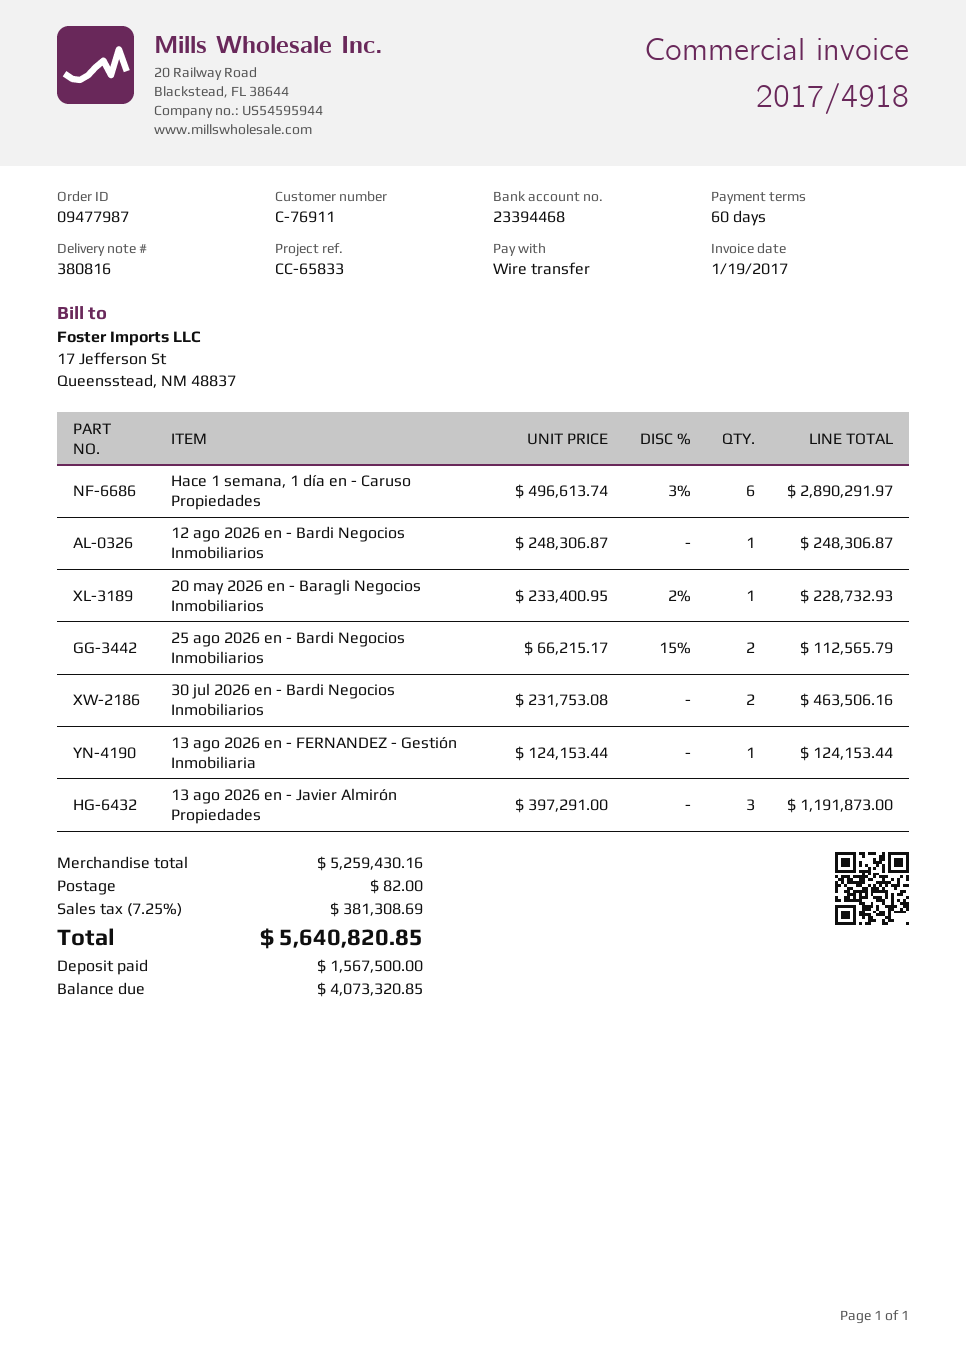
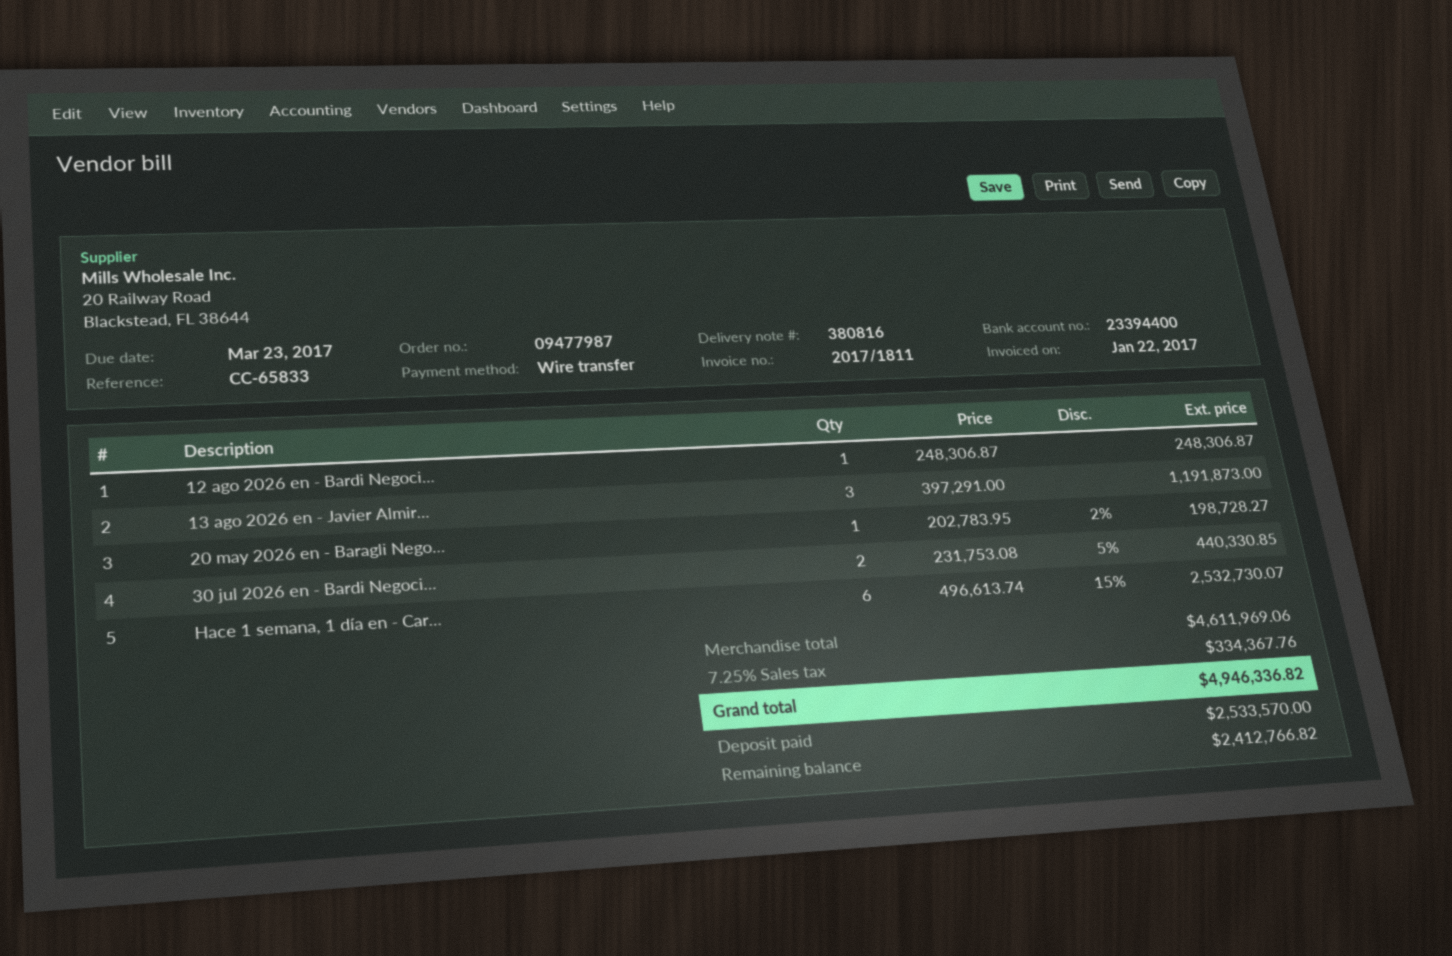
invoice number: 2017/4918 -> 2017/1811
invoice date: 2017-01-19 -> 2017-01-22
bank account: 23394468 -> 23394400
Hace 1 semana, 1 día en - Caruso Propiedades: 6 x 496613.74 - 3% = 2890291.97 -> 6 x 496613.74 - 15% = 2532730.07
20 may 2026 en - Baragli Negocios Inmobiliarios: 1 x 233400.95 - 2% = 228732.93 -> 1 x 202783.95 - 2% = 198728.27
25 ago 2026 en - Bardi Negocios Inmobiliarios: 2 x 66215.17 - 15% = 112565.79 -> none
30 jul 2026 en - Bardi Negocios Inmobiliarios: 2 x 231753.08 = 463506.16 -> 2 x 231753.08 - 5% = 440330.85
13 ago 2026 en - FERNANDEZ - Gestión Inmobiliaria: 1 x 124153.44 = 124153.44 -> none
subtotal: 5259430.16 -> 4611969.06
shipping: 82.00 -> none
tax: 7.25% = 381308.69 -> 7.25% = 334367.76
total: 5640820.85 -> 4946336.82
deposit: 1567500.00 -> 2533570.00
balance: 4073320.85 -> 2412766.82

